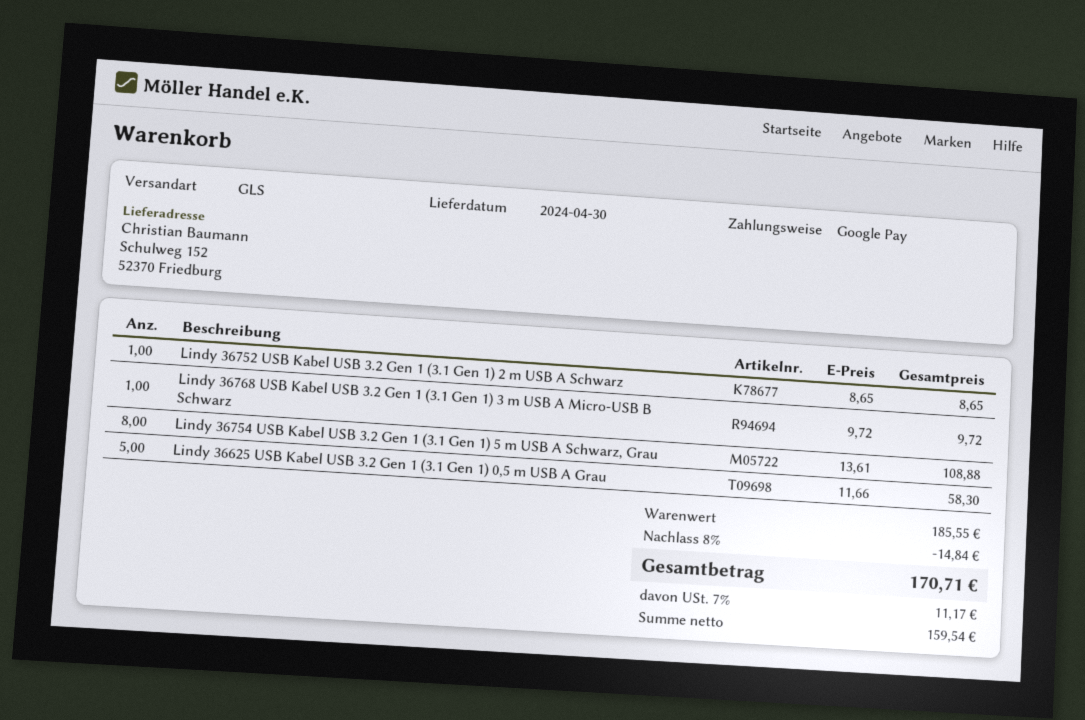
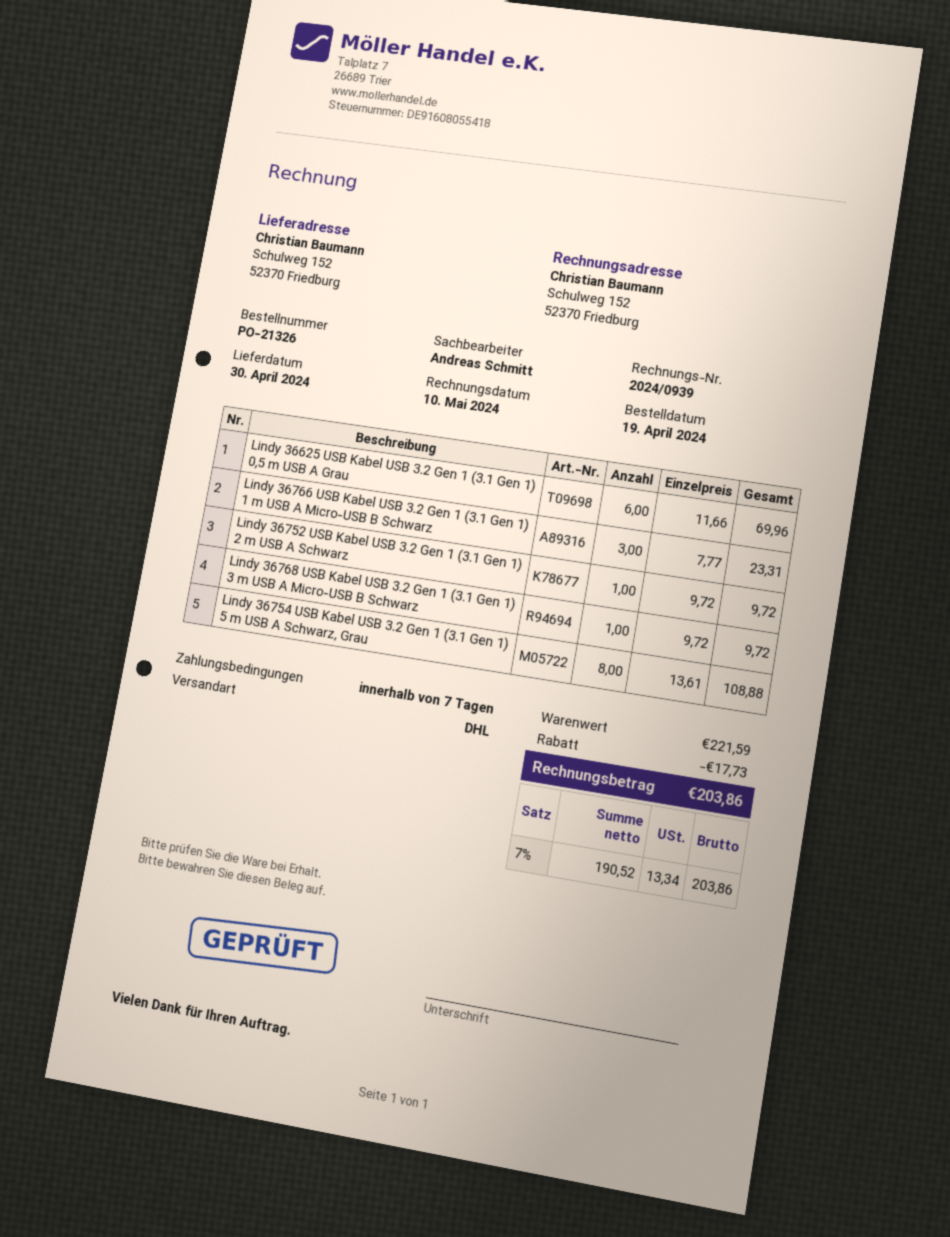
shipping method: GLS -> DHL
Lindy 36752 USB Kabel USB 3.2 Gen 1 (3.1 Gen 1) 2 m USB A Schwarz: 1 x 8.65 = 8.65 -> 1 x 9.72 = 9.72
Lindy 36625 USB Kabel USB 3.2 Gen 1 (3.1 Gen 1) 0,5 m USB A Grau: 5 x 11.66 = 58.30 -> 6 x 11.66 = 69.96
Lindy 36766 USB Kabel USB 3.2 Gen 1 (3.1 Gen 1) 1 m USB A Micro-USB B Schwarz: none -> 3 x 7.77 = 23.31
subtotal: 185.55 -> 221.59
discount: 14.84 -> 17.73
net: 159.54 -> 190.52
tax: 7% = 11.17 -> 7% = 13.34
total: 170.71 -> 203.86

